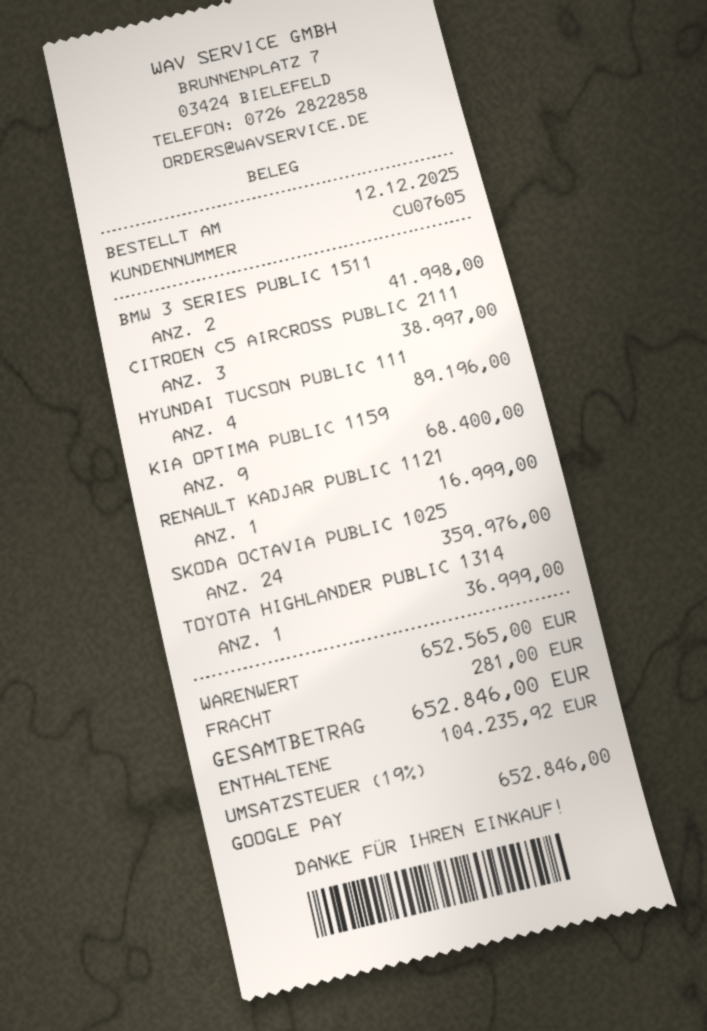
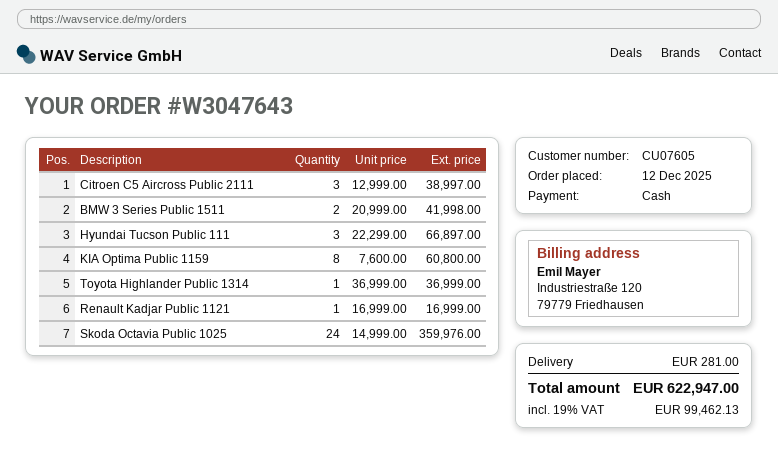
payment method: Google Pay -> cash
HYUNDAI TUCSON PUBLIC 111: 4 for 89196.00 -> 3 for 66897.00
KIA OPTIMA PUBLIC 1159: 9 for 68400.00 -> 8 for 60800.00
tax: 19% = 104235.92 -> 19% = 99462.13
total: 652846.00 -> 622947.00

